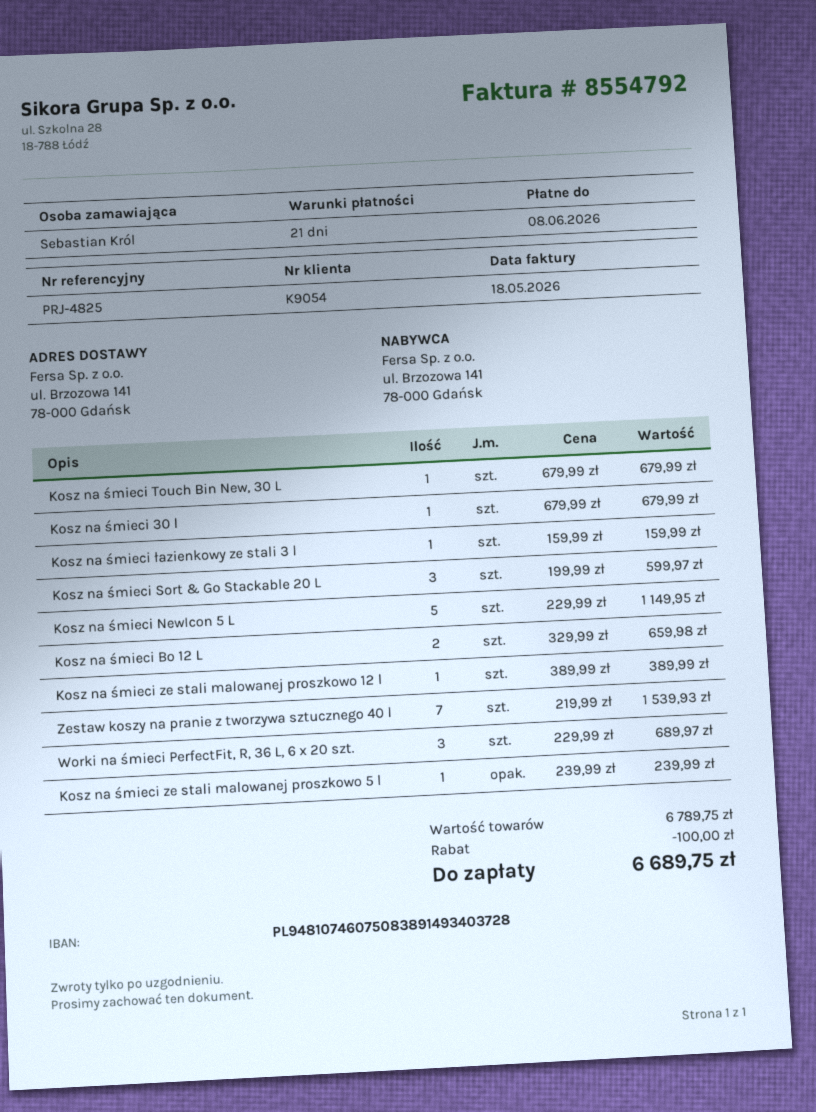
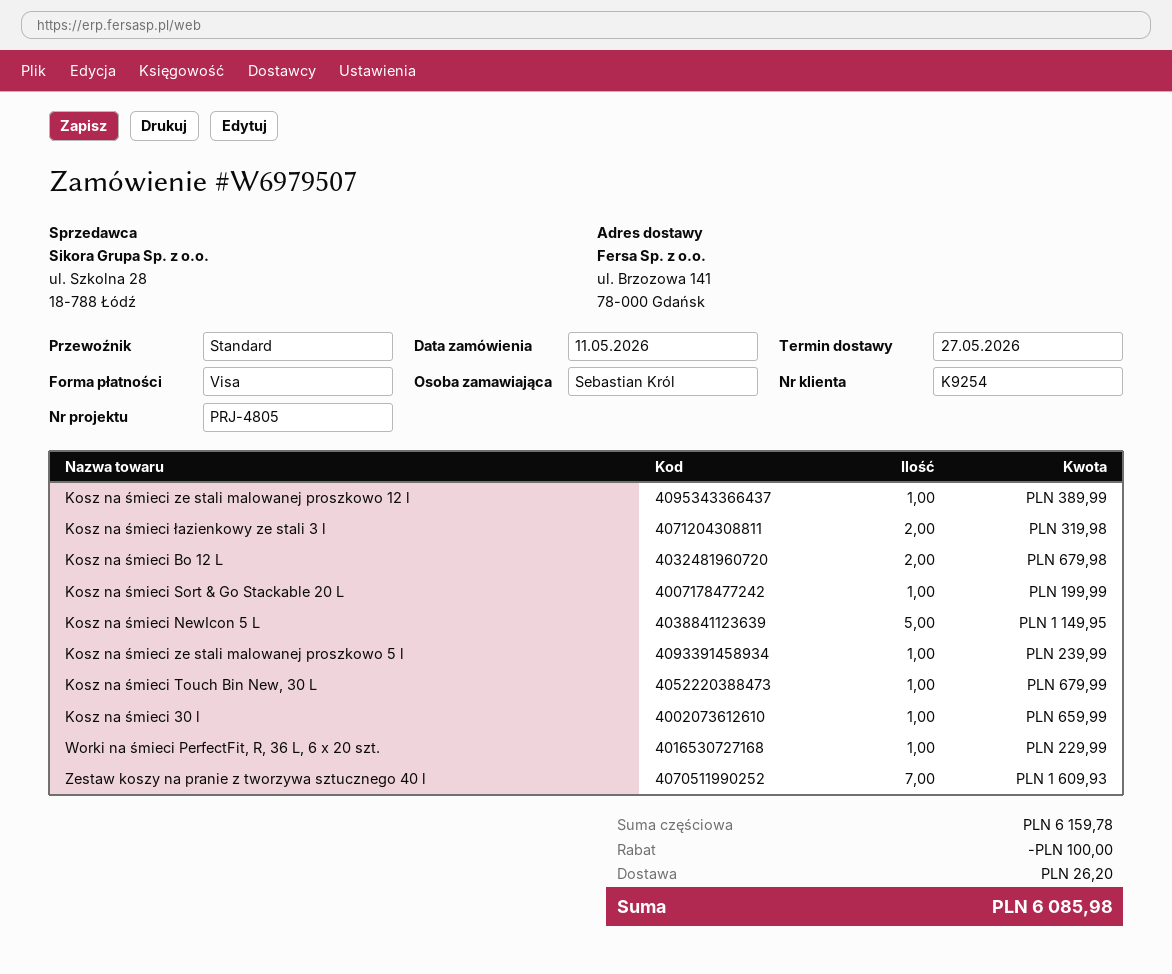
customer number: K9054 -> K9254
reference: PRJ-4825 -> PRJ-4805
Kosz na śmieci 30 l: 1 for 679.99 -> 1 for 659.99
Kosz na śmieci łazienkowy ze stali 3 l: 1 for 159.99 -> 2 for 319.98
Kosz na śmieci Sort & Go Stackable 20 L: 3 for 599.97 -> 1 for 199.99
Kosz na śmieci Bo 12 L: 2 for 659.98 -> 2 for 679.98
Zestaw koszy na pranie z tworzywa sztucznego 40 l: 7 for 1539.93 -> 7 for 1609.93
Worki na śmieci PerfectFit, R, 36 L, 6 x 20 szt.: 3 for 689.97 -> 1 for 229.99
subtotal: 6789.75 -> 6159.78
shipping: none -> 26.20
total: 6689.75 -> 6085.98

